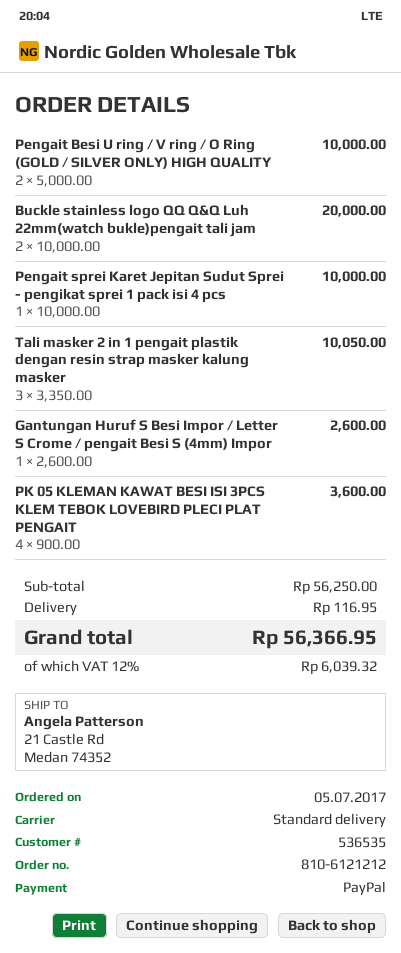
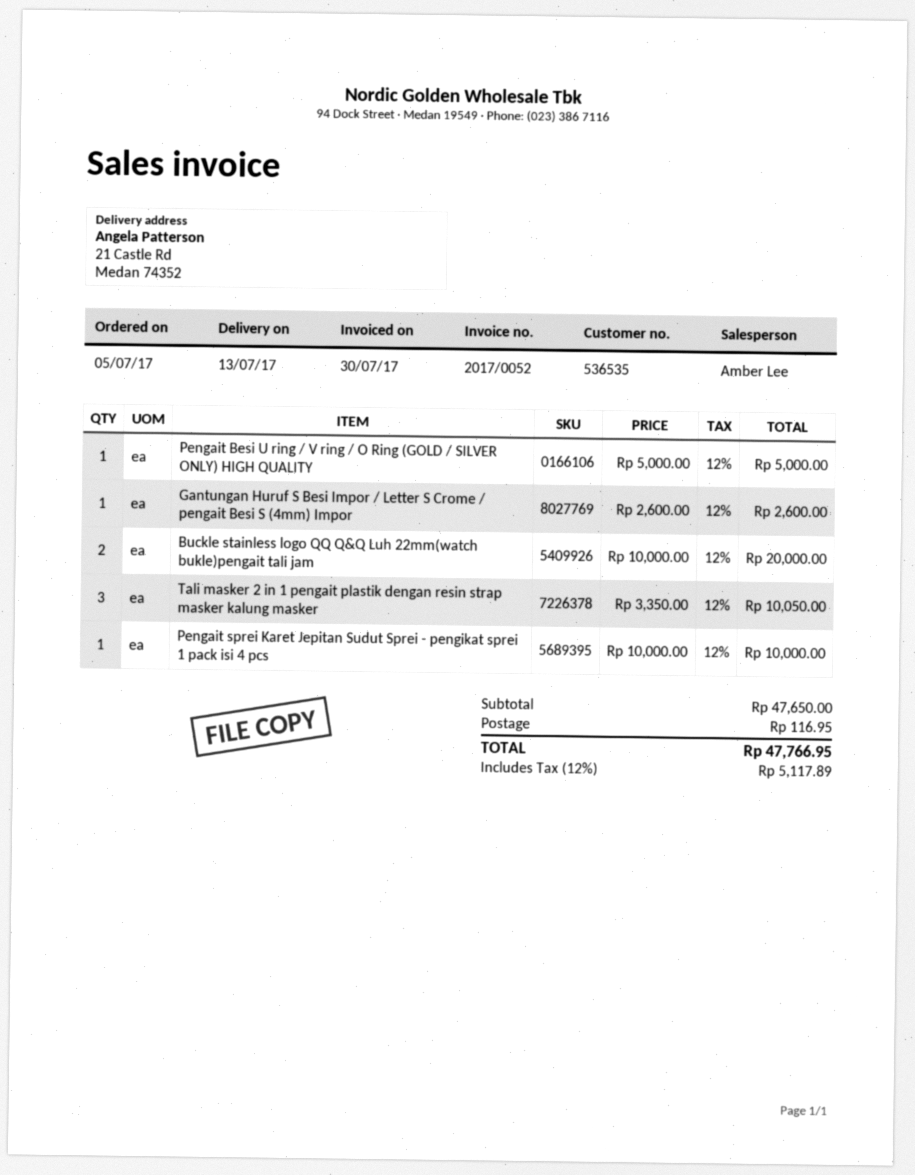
Pengait Besi U ring / V ring / O Ring (GOLD / SILVER ONLY) HIGH QUALITY: 2 x 5000.00 = 10000.00 -> 1 x 5000.00 = 5000.00
PK 05 KLEMAN KAWAT BESI ISI 3PCS KLEM TEBOK LOVEBIRD PLECI PLAT PENGAIT: 4 x 900.00 = 3600.00 -> none
subtotal: 56250.00 -> 47650.00
tax: 12% = 6039.32 -> 12% = 5117.89
total: 56366.95 -> 47766.95

